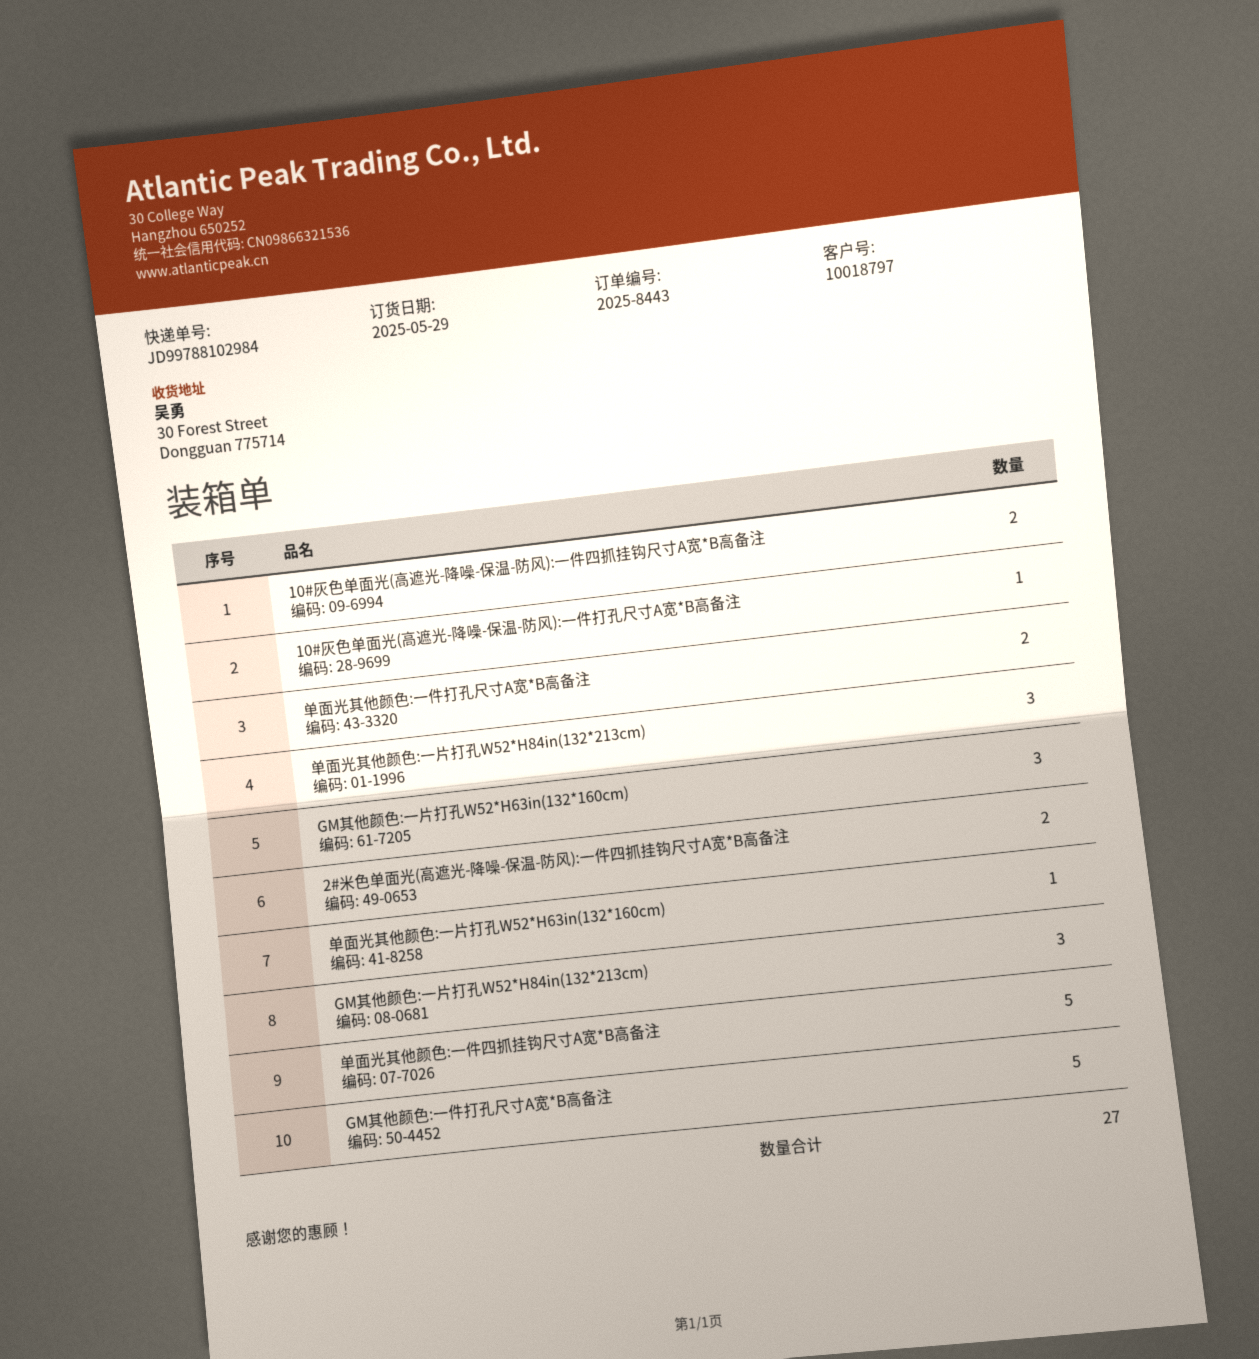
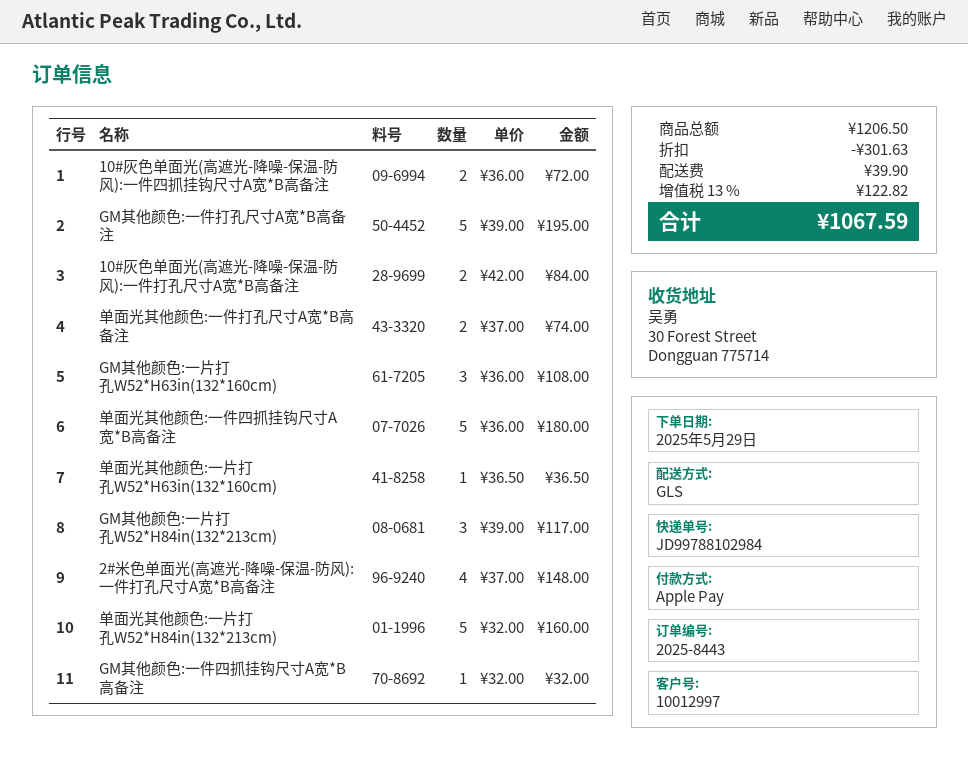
customer number: 10018797 -> 10012997
10#灰色单面光(高遮光-降噪-保温-防风):一件打孔尺寸A宽*B高备注: 1 -> 2
单面光其他颜色:一片打孔W52*H84in(132*213cm): 3 -> 5
2#米色单面光(高遮光-降噪-保温-防风):一件四抓挂钩尺寸A宽*B高备注: 2 -> none
2#米色单面光(高遮光-降噪-保温-防风):一件打孔尺寸A宽*B高备注: none -> 4
GM其他颜色:一件四抓挂钩尺寸A宽*B高备注: none -> 1

